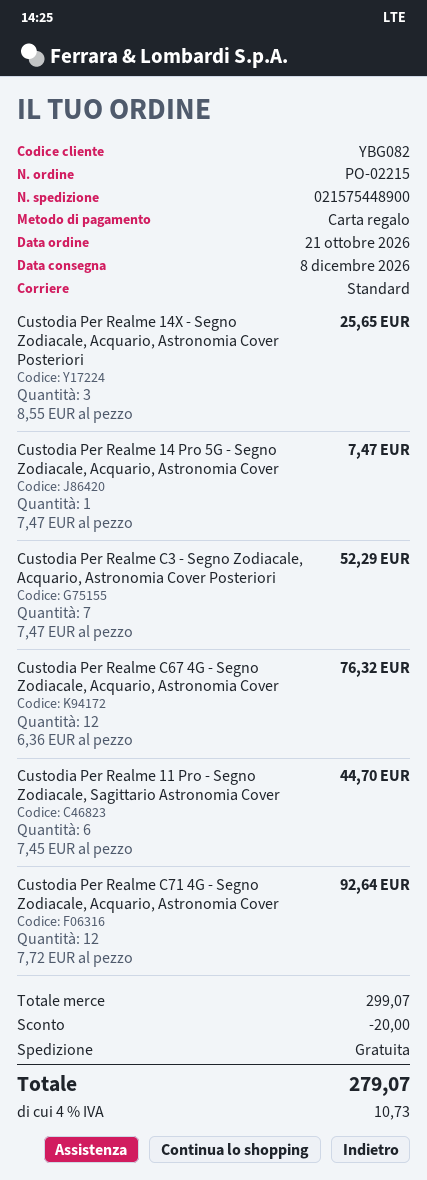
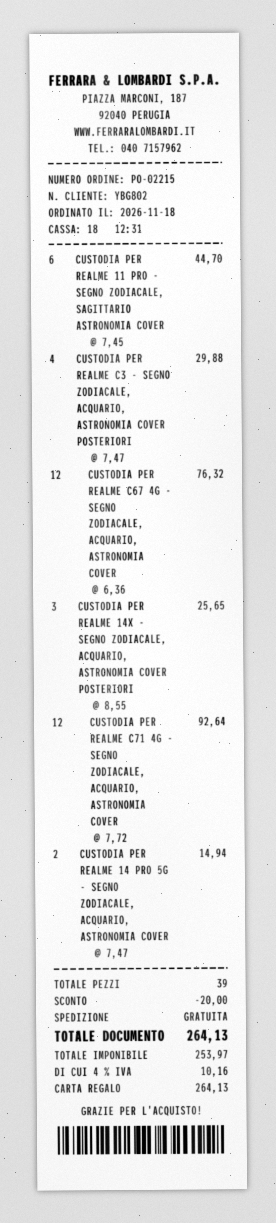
order date: 2026-10-21 -> 2026-11-18
customer number: YBG082 -> YBG802
Custodia Per Realme 14 Pro 5G - Segno Zodiacale, Acquario, Astronomia Cover: 1 x 7.47 = 7.47 -> 2 x 7.47 = 14.94
Custodia Per Realme C3 - Segno Zodiacale, Acquario, Astronomia Cover Posteriori: 7 x 7.47 = 52.29 -> 4 x 7.47 = 29.88
tax: 4% = 10.73 -> 4% = 10.16
total: 279.07 -> 264.13

